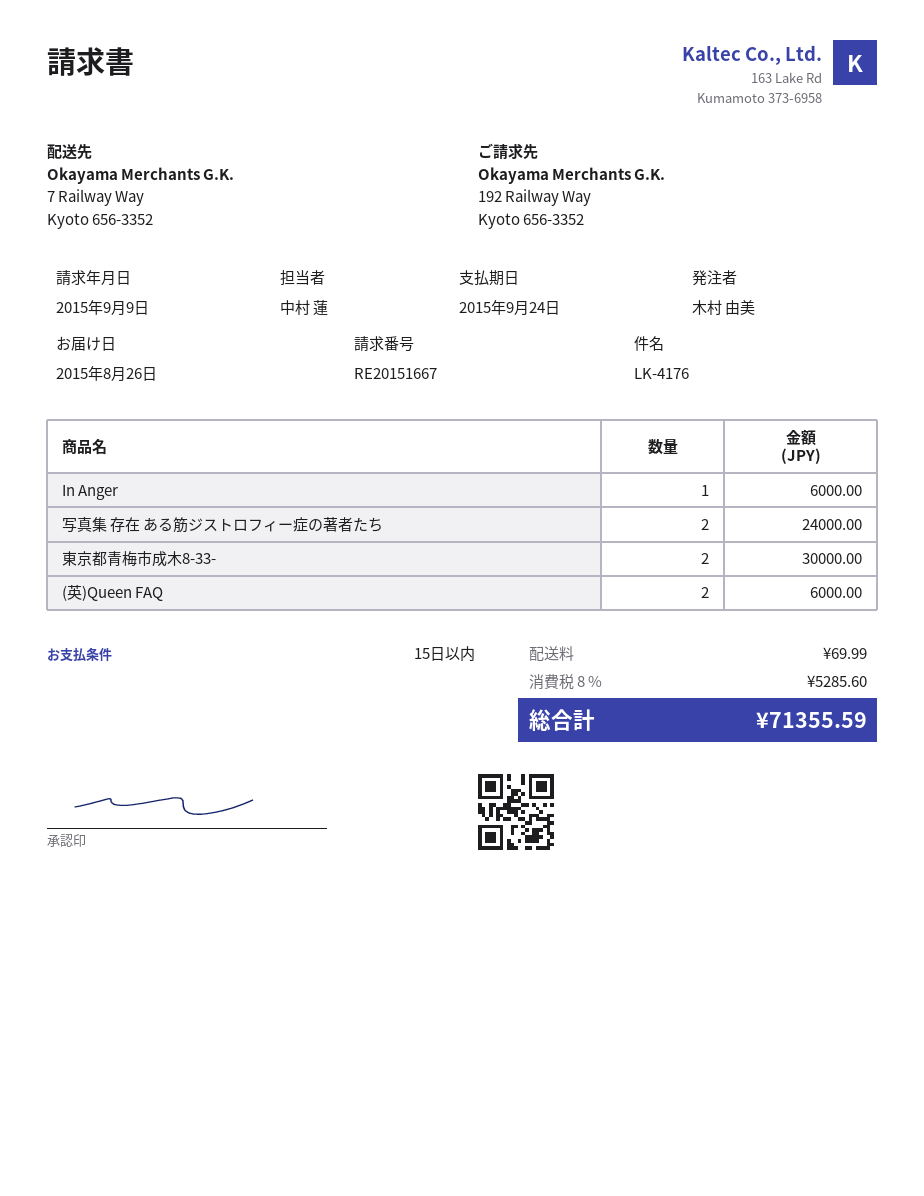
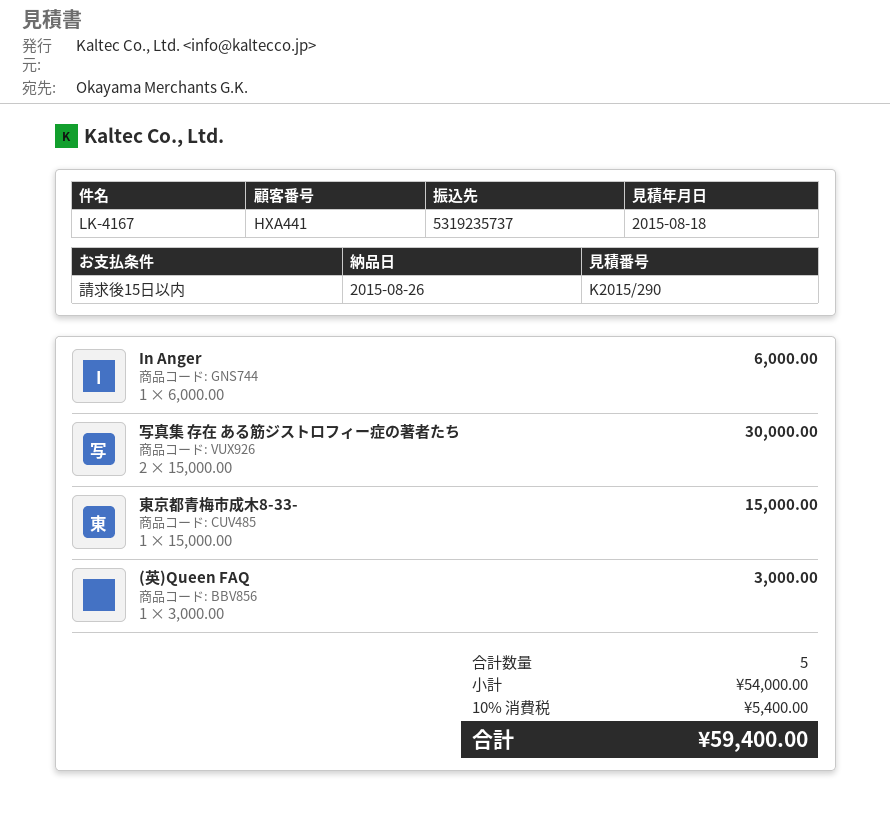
reference: LK-4176 -> LK-4167
写真集 存在 ある筋ジストロフィー症の著者たち: 2 for 24000.00 -> 2 for 30000.00
東京都青梅市成木8-33-: 2 for 30000.00 -> 1 for 15000.00
(英)Queen FAQ: 2 for 6000.00 -> 1 for 3000.00
shipping: 69.99 -> none
tax: 8% = 5285.60 -> 10% = 5400.00
total: 71355.59 -> 59400.00

